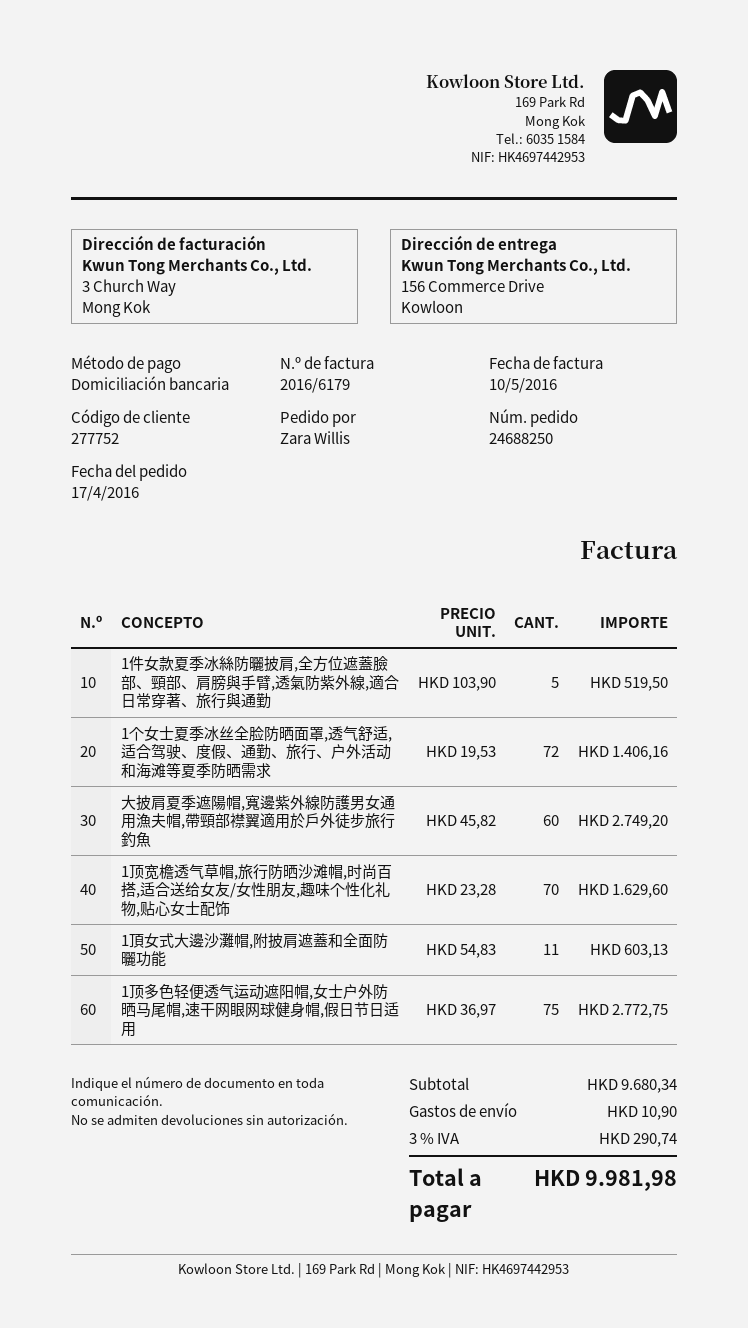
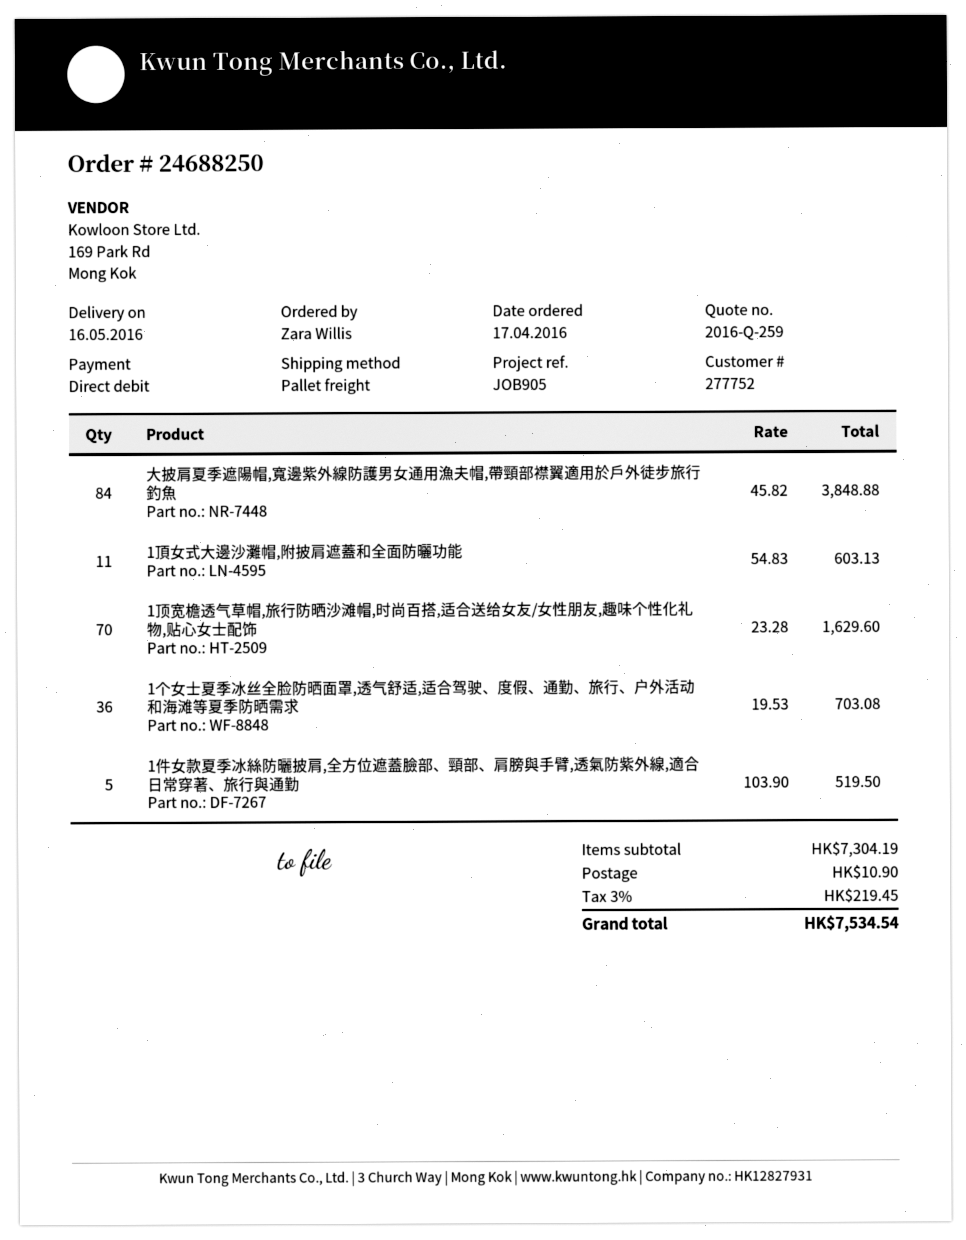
1个女士夏季冰丝全脸防晒面罩,透气舒适,适合驾驶、度假、通勤、旅行、户外活动和海滩等夏季防晒需求: 72 x 19.53 = 1406.16 -> 36 x 19.53 = 703.08
大披肩夏季遮陽帽,寬邊紫外線防護男女通用漁夫帽,帶頸部襟翼適用於戶外徒步旅行釣魚: 60 x 45.82 = 2749.20 -> 84 x 45.82 = 3848.88
1顶多色轻便透气运动遮阳帽,女士户外防晒马尾帽,速干网眼网球健身帽,假日节日适用: 75 x 36.97 = 2772.75 -> none
subtotal: 9680.34 -> 7304.19
tax: 3% = 290.74 -> 3% = 219.45
total: 9981.98 -> 7534.54

